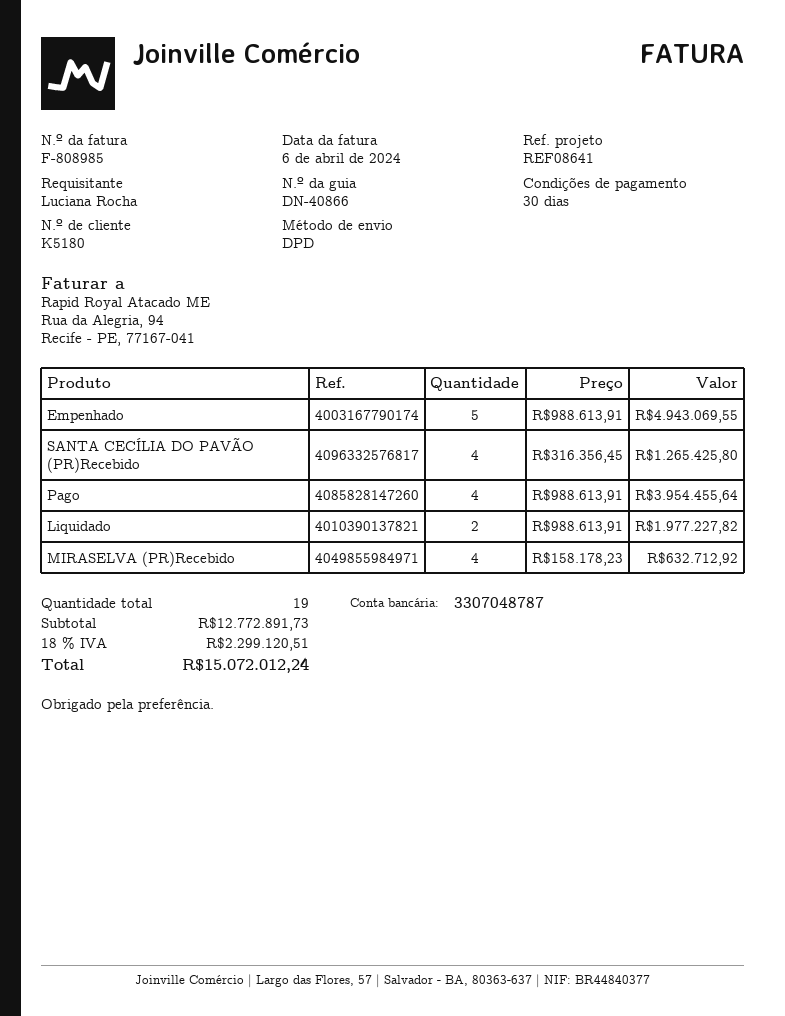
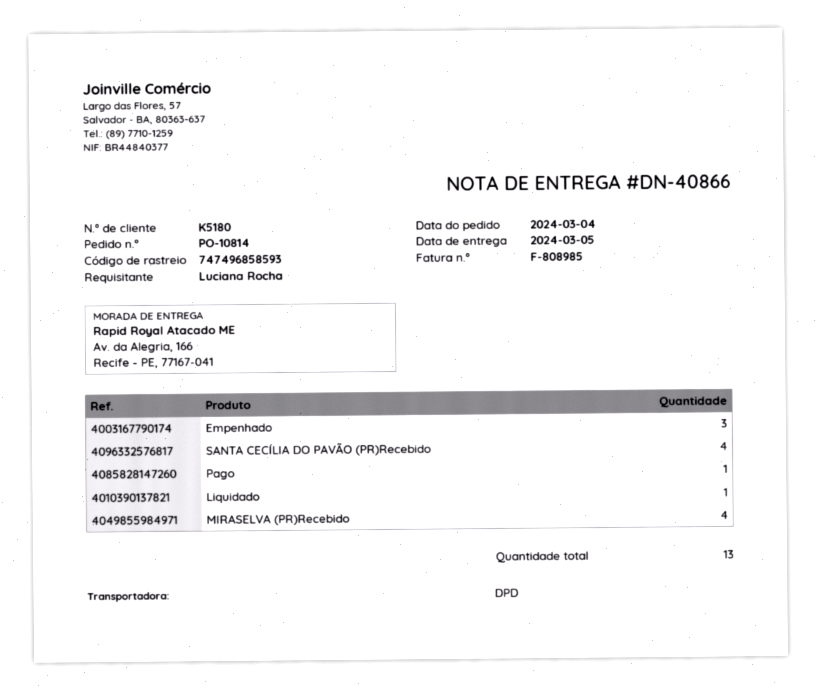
Empenhado: 5 -> 3
Pago: 4 -> 1
Liquidado: 2 -> 1
total quantity: 19 -> 13

